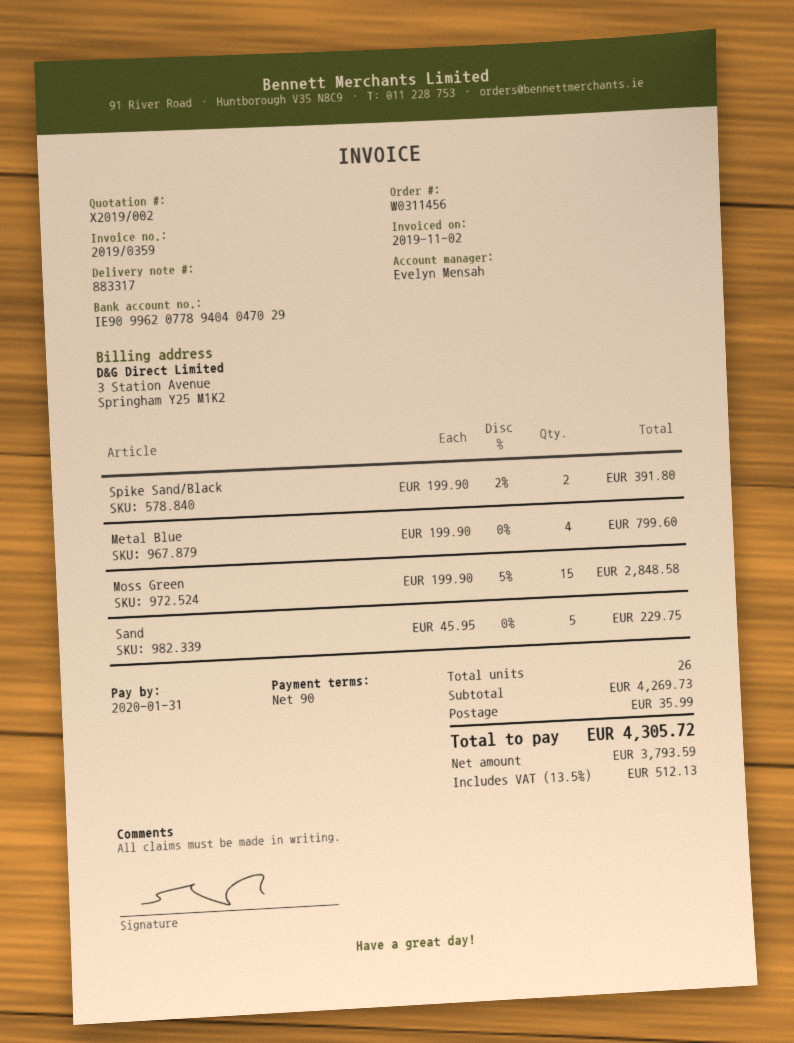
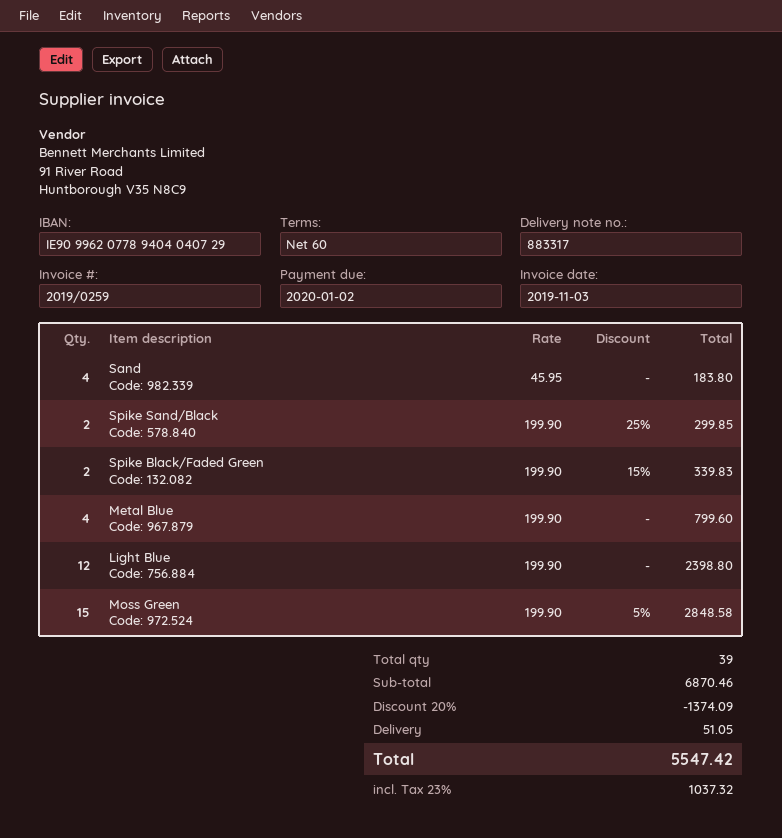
invoice number: 2019/0359 -> 2019/0259
invoice date: 2019-11-02 -> 2019-11-03
payment terms: 90 days -> 60 days
due date: 2020-01-31 -> 2020-01-02
bank account: IE90996207789404047029 -> IE90996207789404040729
Spike Sand/Black: 2 x 199.90 - 2% = 391.80 -> 2 x 199.90 - 25% = 299.85
Sand: 5 x 45.95 = 229.75 -> 4 x 45.95 = 183.80
Spike Black/Faded Green: none -> 2 x 199.90 - 15% = 339.83
Light Blue: none -> 12 x 199.90 = 2398.80
total quantity: 26 -> 39
subtotal: 4269.73 -> 6870.46
discount: none -> 20% = 1374.09
shipping: 35.99 -> 51.05
tax: 13.5% = 512.13 -> 23% = 1037.32
total: 4305.72 -> 5547.42

